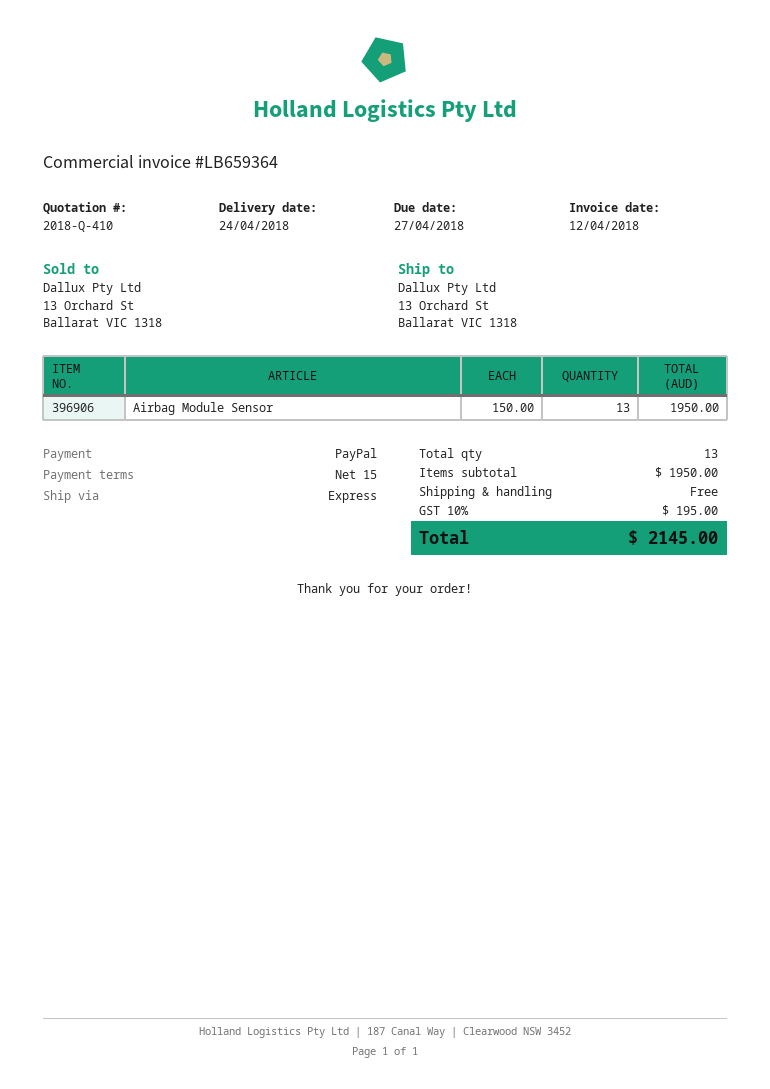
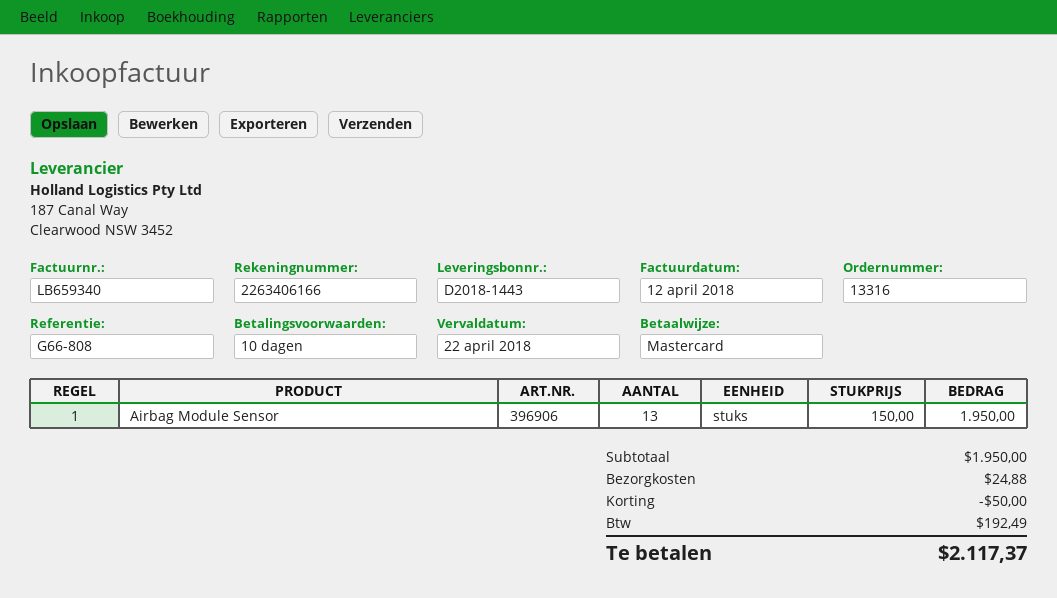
invoice number: LB659364 -> LB659340
payment terms: 15 days -> 10 days
due date: 2018-04-27 -> 2018-04-22
payment method: PayPal -> Mastercard
discount: none -> 50.00
shipping: 0.00 -> 24.88
tax: 195.00 -> 192.49
total: 2145.00 -> 2117.37

